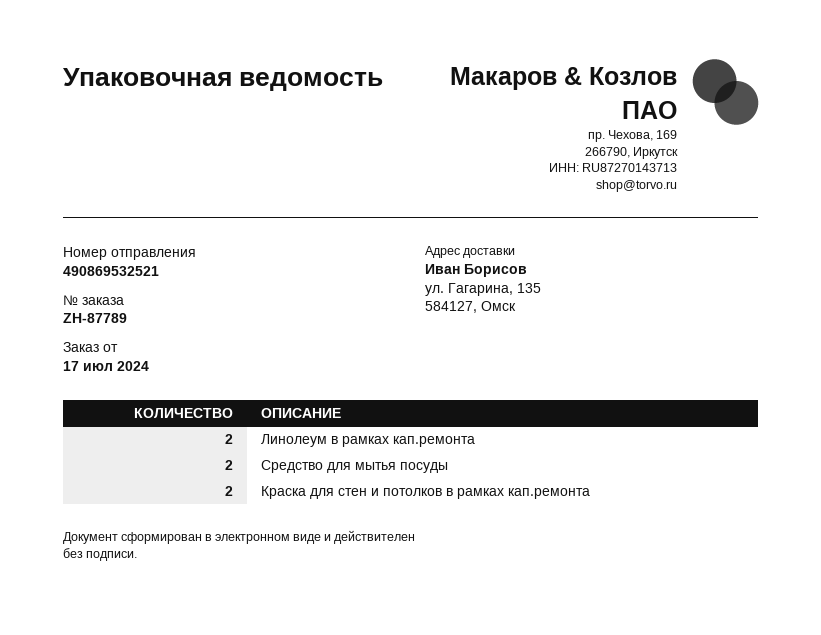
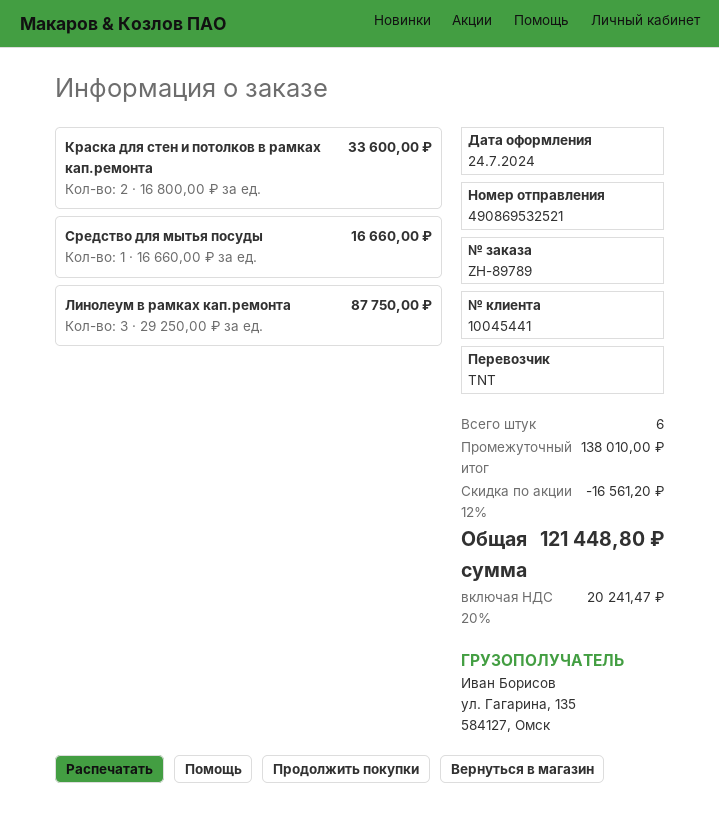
order number: ZH-87789 -> ZH-89789
order date: 2024-07-17 -> 2024-07-24
Линолеум в рамках кап.ремонта: 2 -> 3
Средство для мытья посуды: 2 -> 1

